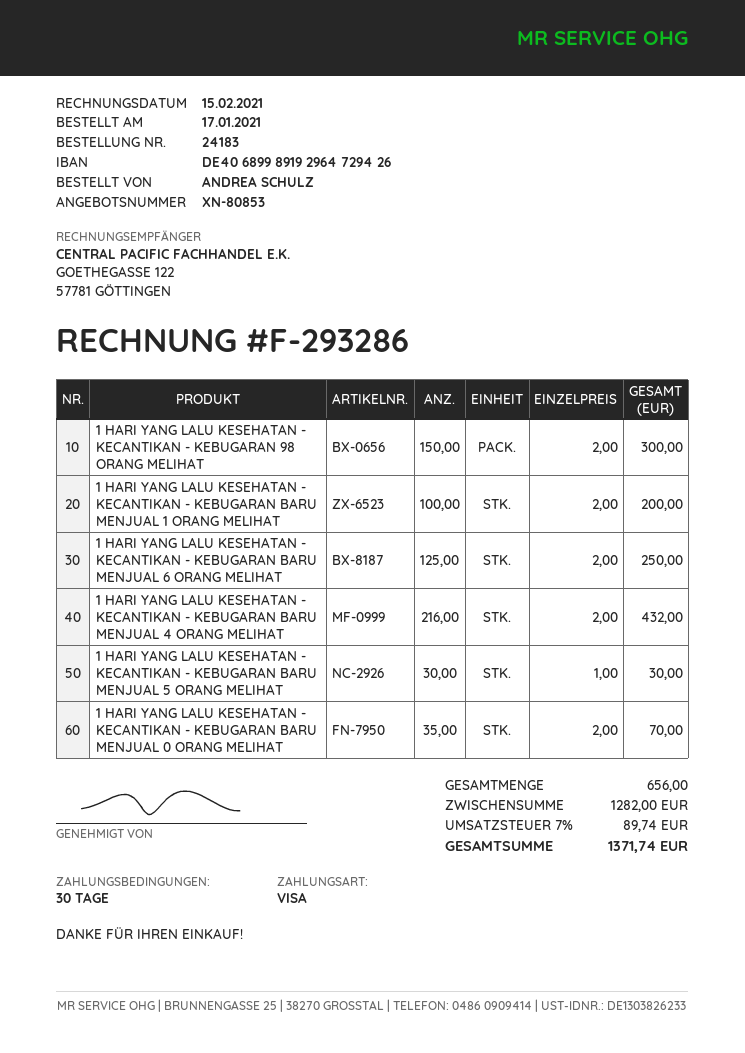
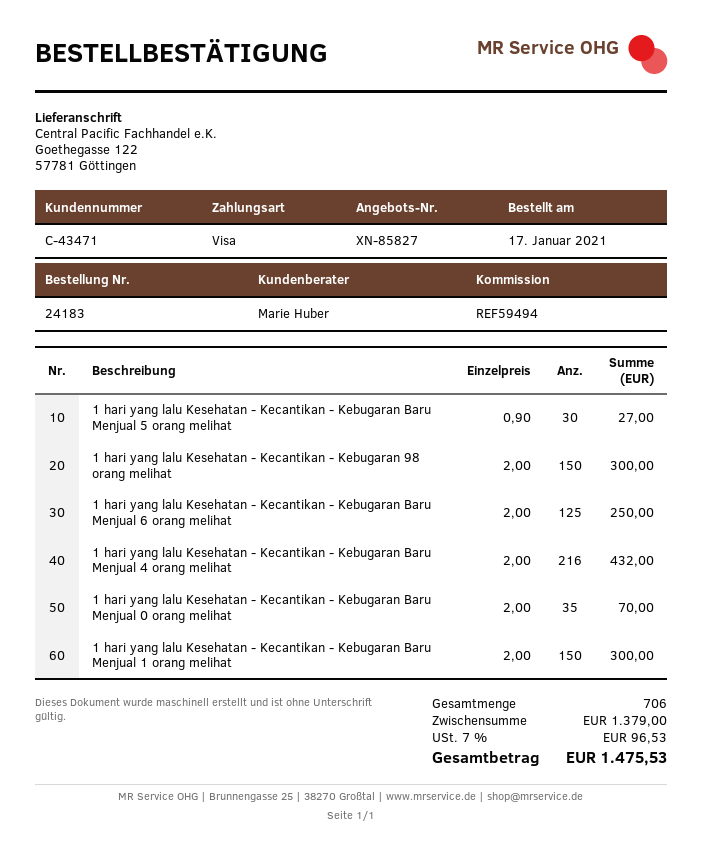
quote number: XN-80853 -> XN-85827
1 HARI YANG LALU KESEHATAN - KECANTIKAN - KEBUGARAN BARU MENJUAL 1 ORANG MELIHAT: 100 x 2.00 = 200.00 -> 150 x 2.00 = 300.00
1 HARI YANG LALU KESEHATAN - KECANTIKAN - KEBUGARAN BARU MENJUAL 5 ORANG MELIHAT: 30 x 1.00 = 30.00 -> 30 x 0.90 = 27.00
total quantity: 656 -> 706
subtotal: 1282.00 -> 1379.00
tax: 7% = 89.74 -> 7% = 96.53
total: 1371.74 -> 1475.53

